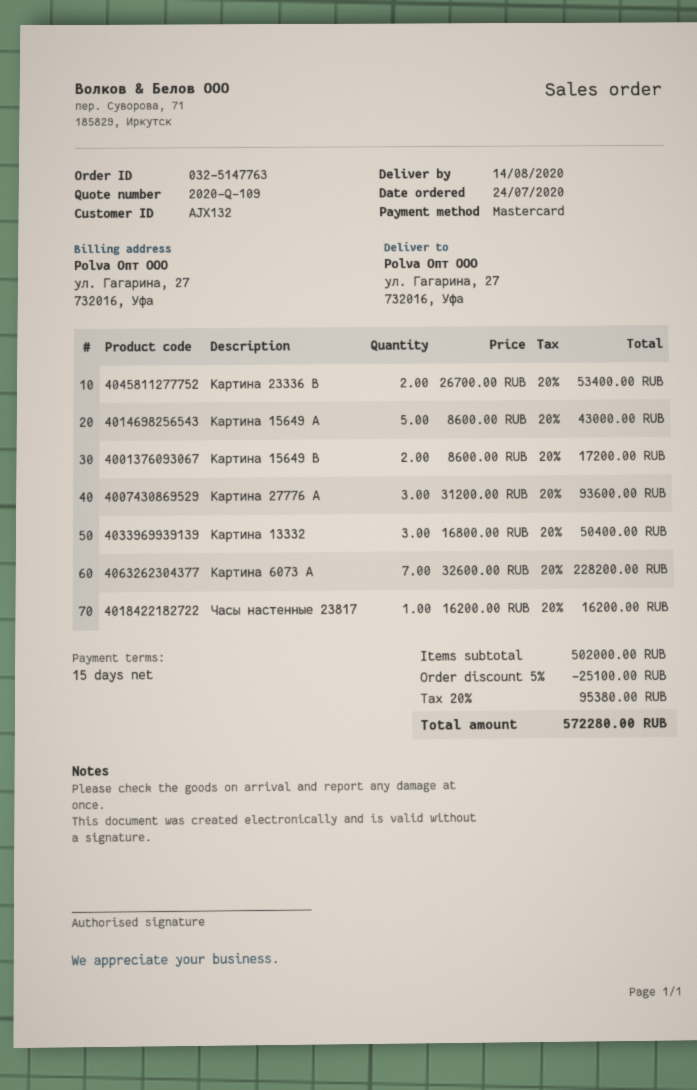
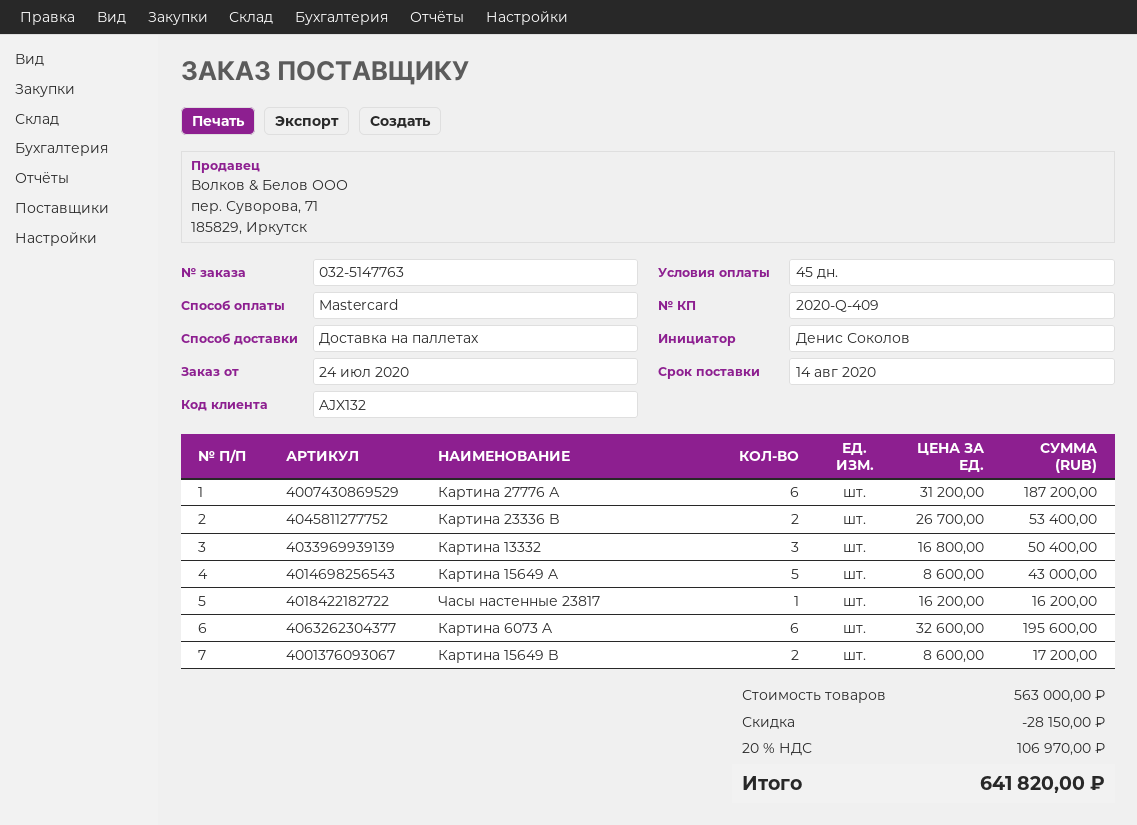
quote number: 2020-Q-109 -> 2020-Q-409
payment terms: 15 days -> 45 days
Картина 27776 А: 3 x 31200.00 = 93600.00 -> 6 x 31200.00 = 187200.00
Картина 6073 A: 7 x 32600.00 = 228200.00 -> 6 x 32600.00 = 195600.00
subtotal: 502000.00 -> 563000.00
discount: 25100.00 -> 28150.00
tax: 20% = 95380.00 -> 20% = 106970.00
total: 572280.00 -> 641820.00

